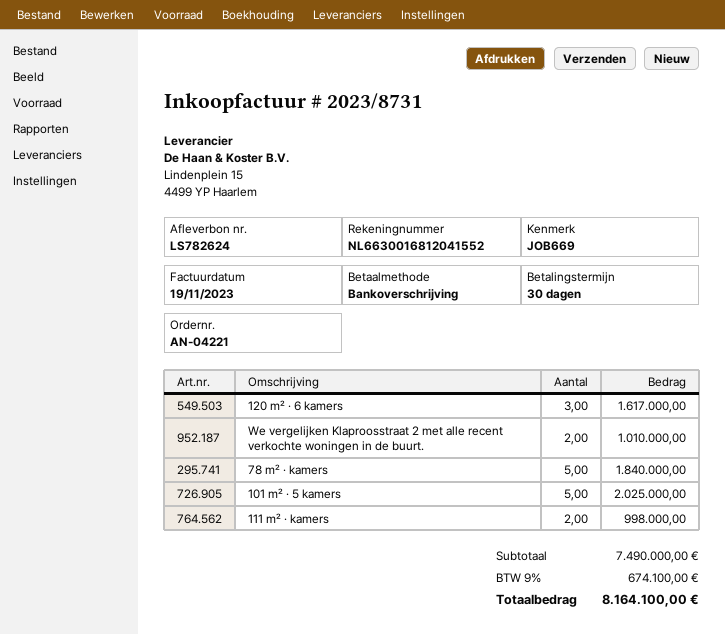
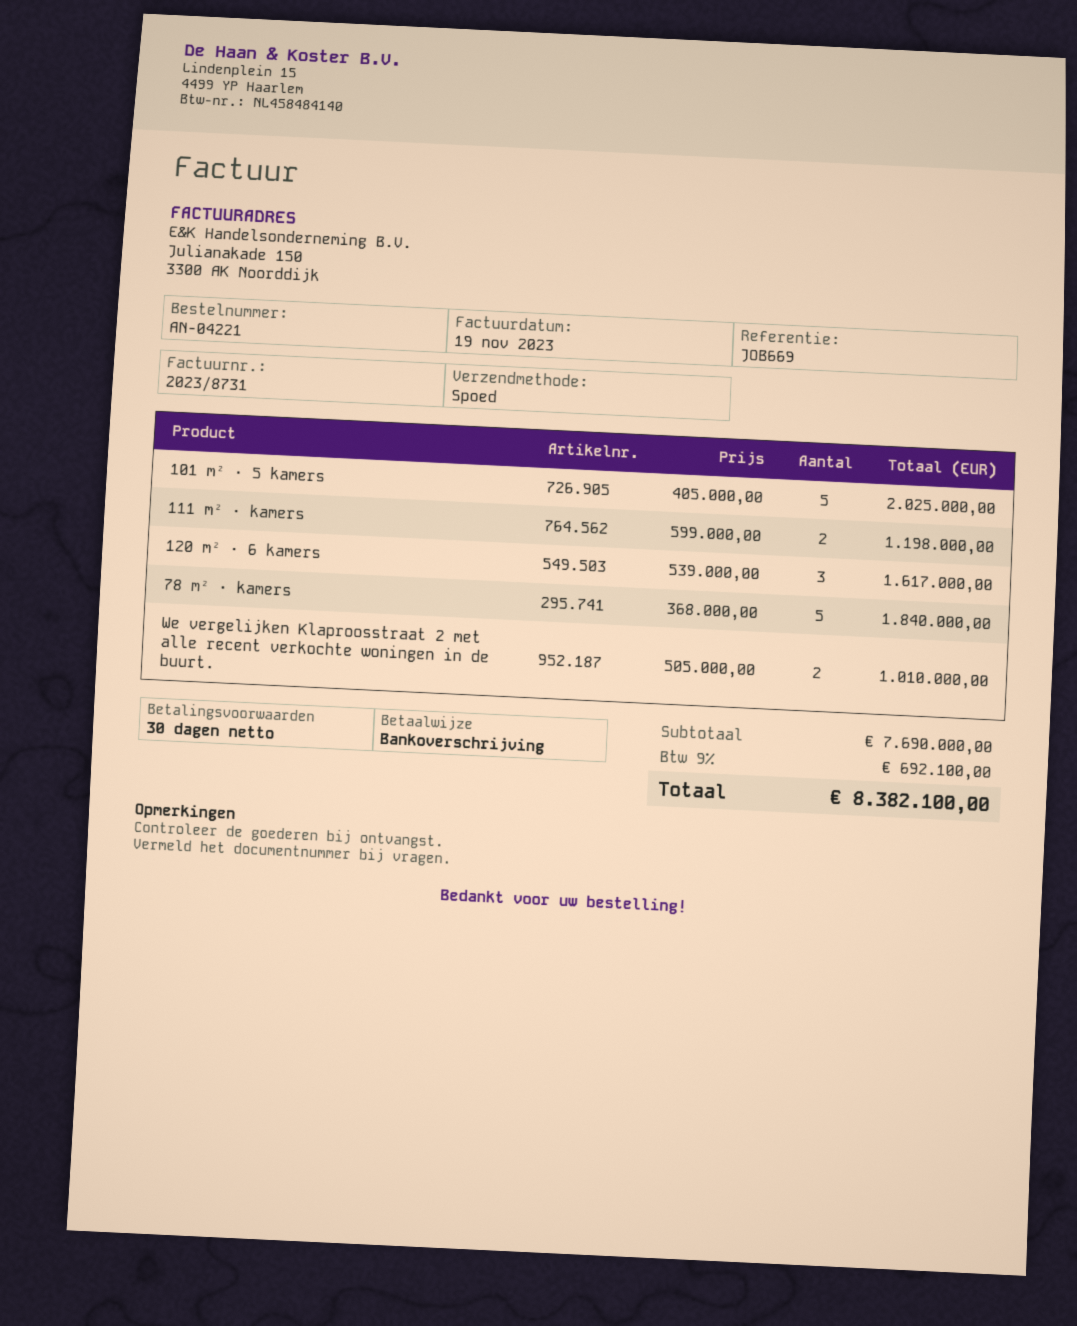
111 m² · kamers: 2 for 998000.00 -> 2 for 1198000.00
subtotal: 7490000.00 -> 7690000.00
tax: 9% = 674100.00 -> 9% = 692100.00
total: 8164100.00 -> 8382100.00

